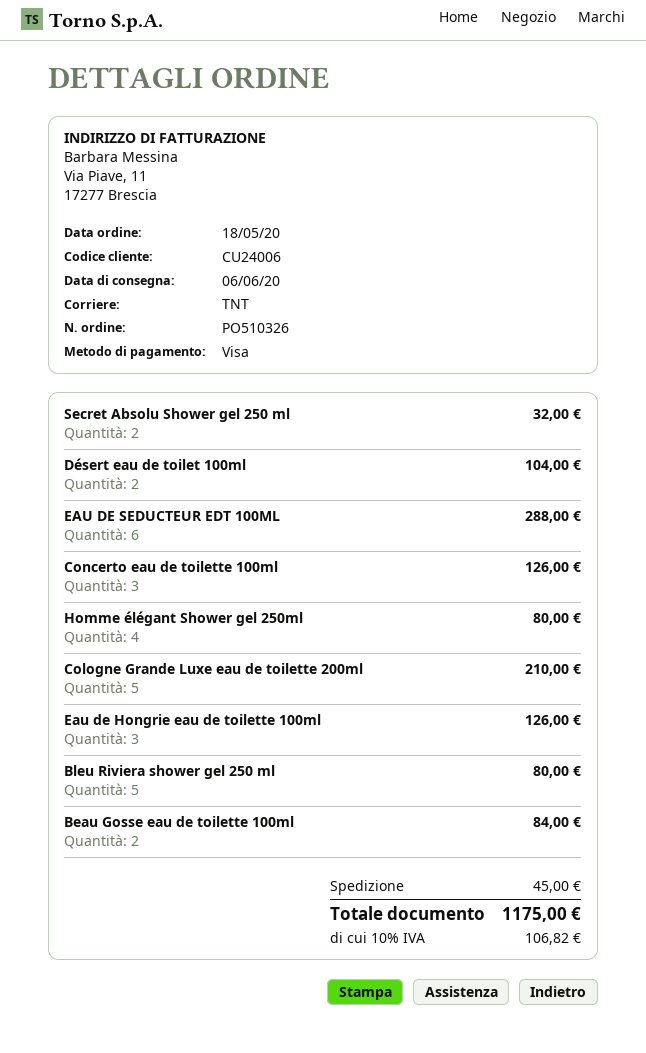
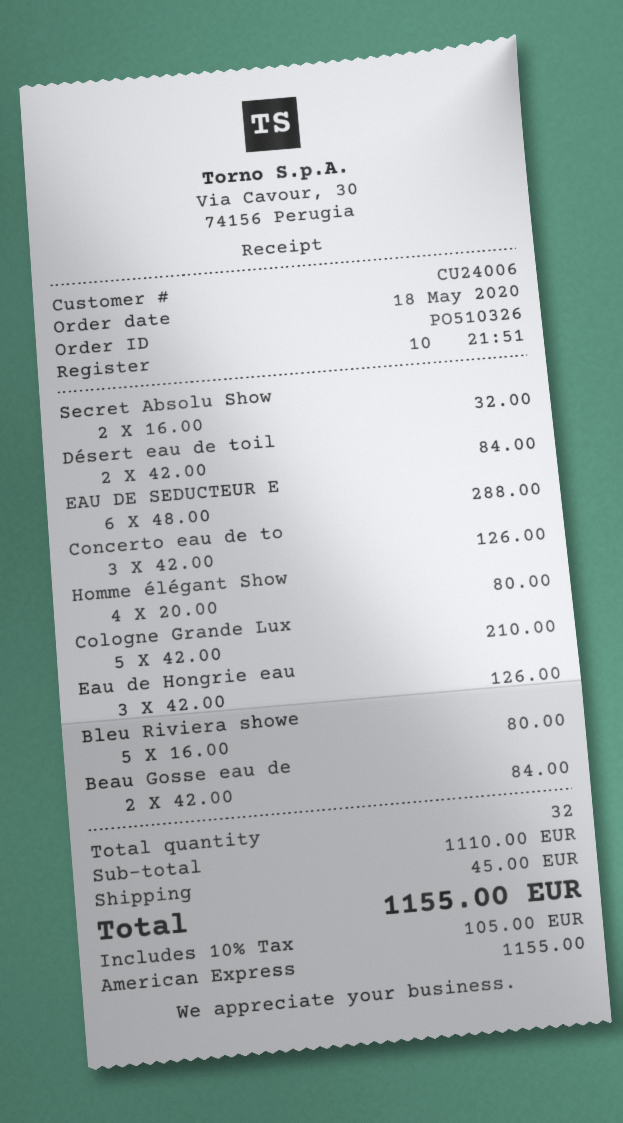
payment method: Visa -> American Express
Désert eau de toilet 100ml: 2 for 104.00 -> 2 for 84.00
tax: 10% = 106.82 -> 10% = 105.00
total: 1175.00 -> 1155.00

